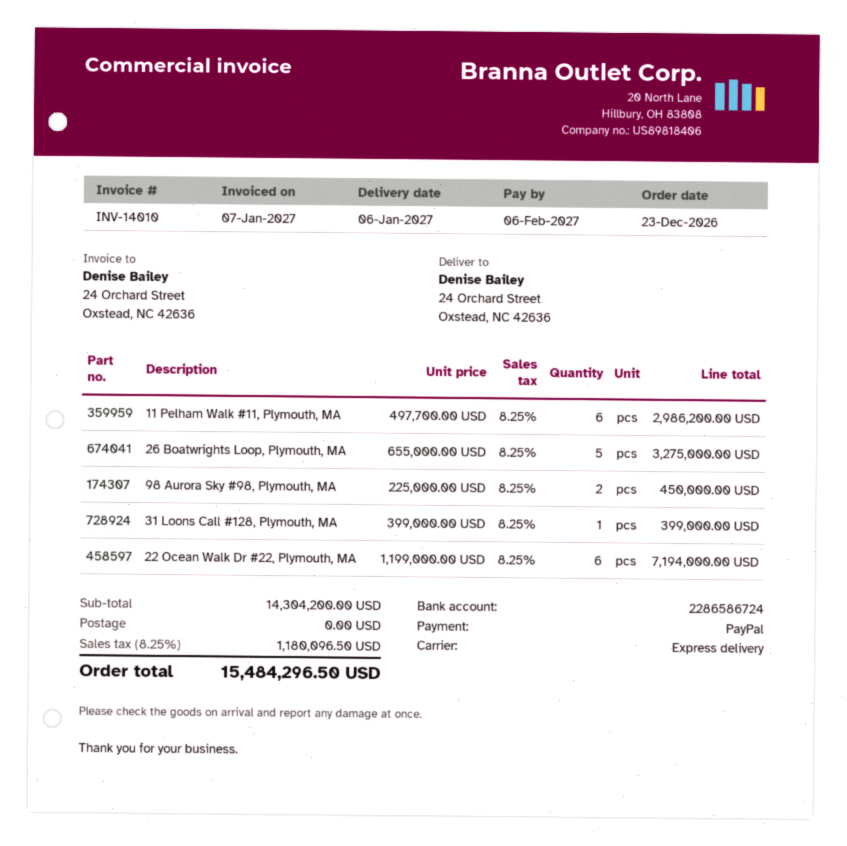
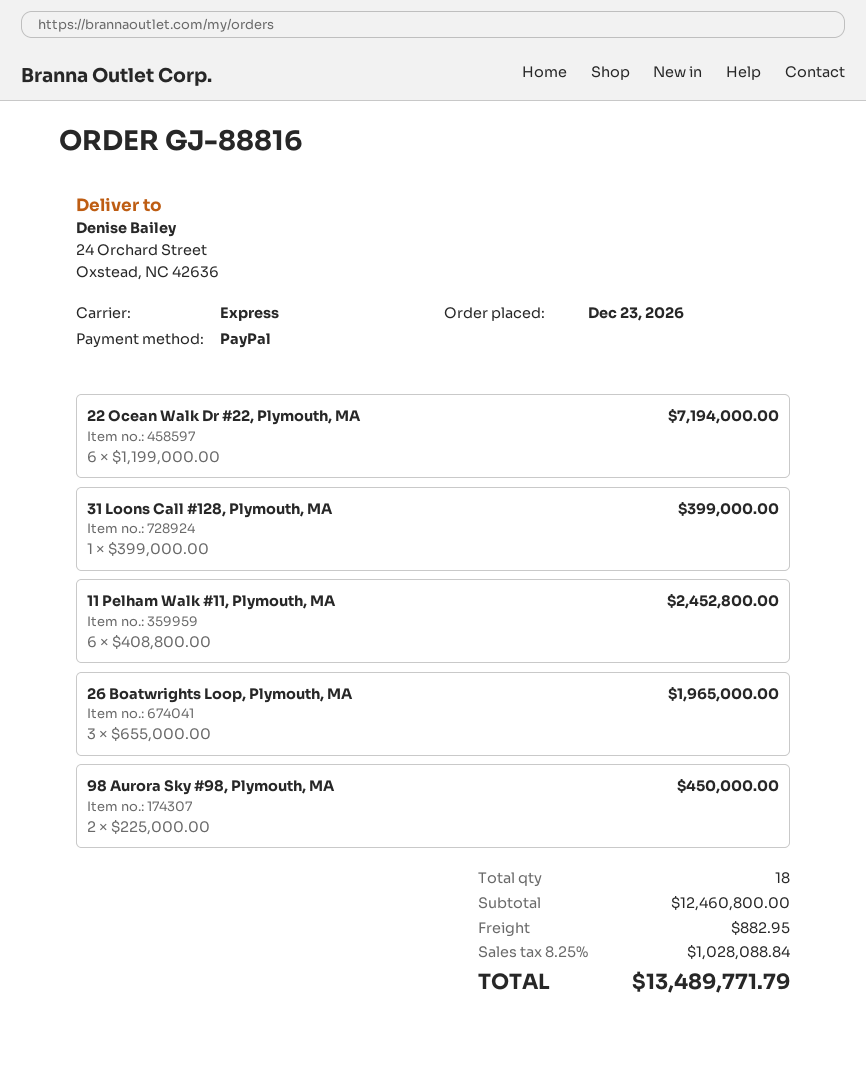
11 Pelham Walk #11, Plymouth, MA: 6 x 497700.00 = 2986200.00 -> 6 x 408800.00 = 2452800.00
26 Boatwrights Loop, Plymouth, MA: 5 x 655000.00 = 3275000.00 -> 3 x 655000.00 = 1965000.00
subtotal: 14304200.00 -> 12460800.00
shipping: 0.00 -> 882.95
tax: 8.25% = 1180096.50 -> 8.25% = 1028088.84
total: 15484296.50 -> 13489771.79

